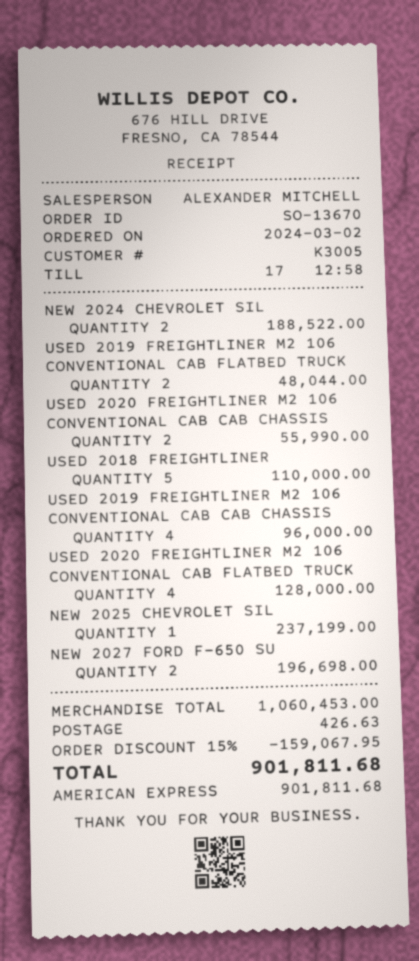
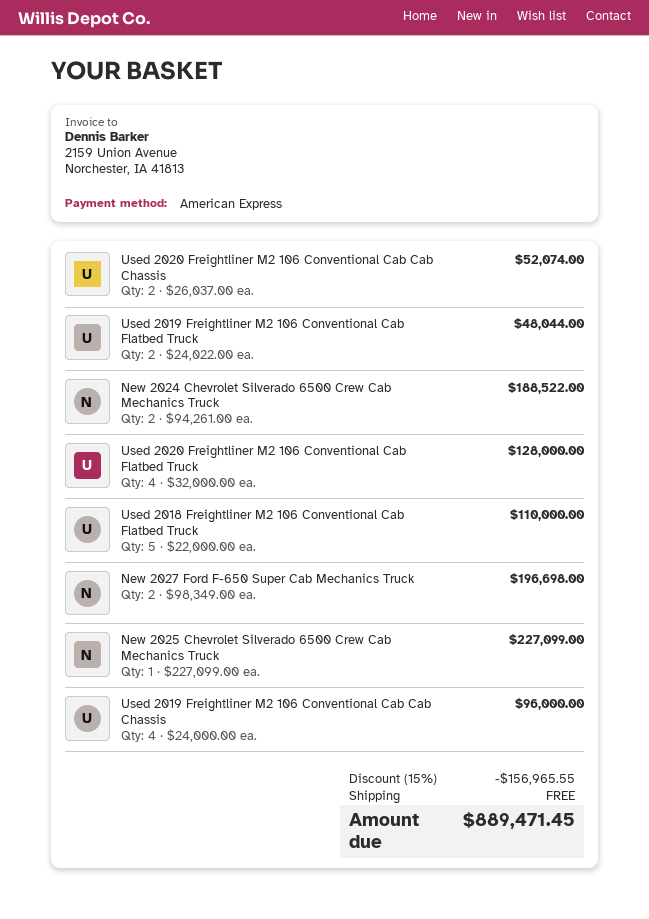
USED 2020 FREIGHTLINER M2 106 CONVENTIONAL CAB CAB CHASSIS: 2 for 55990.00 -> 2 for 52074.00
NEW 2025 CHEVROLET SIL: 1 for 237199.00 -> 1 for 227099.00
discount: 15% = 159067.95 -> 15% = 156965.55
shipping: 426.63 -> 0.00
total: 901811.68 -> 889471.45

